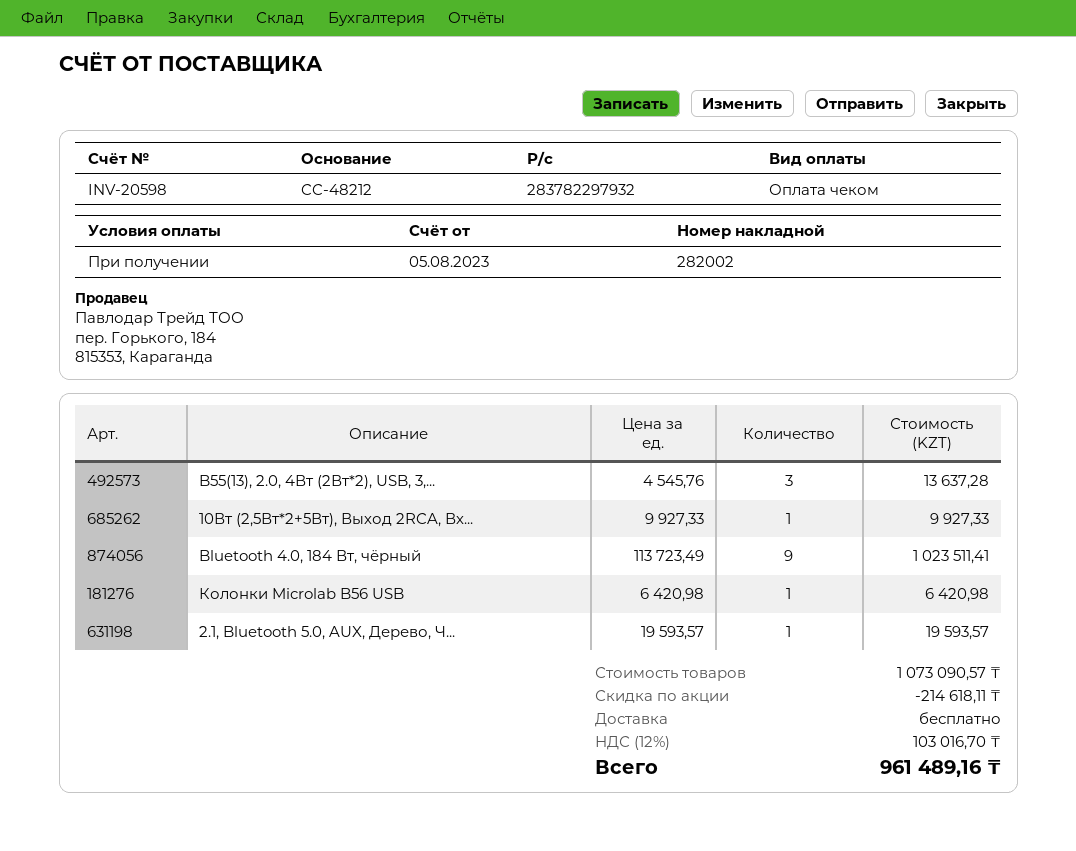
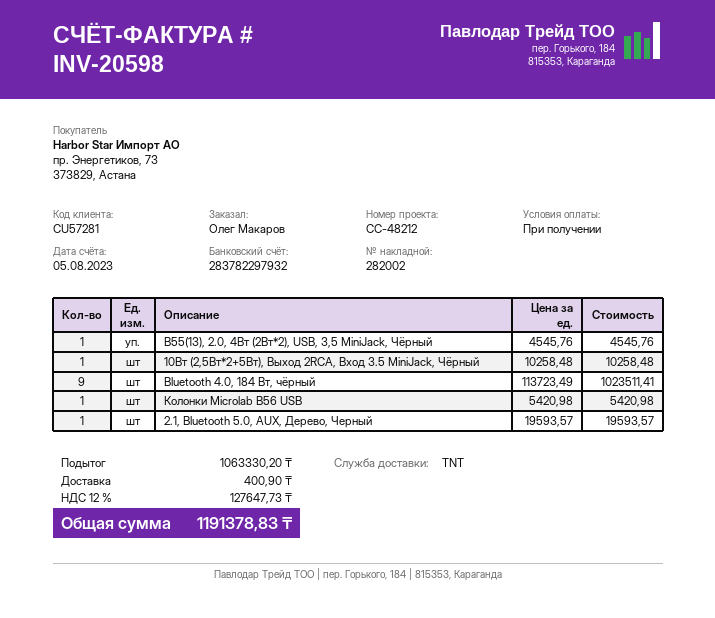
B55(13), 2.0, 4Вт (2Вт*2), USB, 3,...: 3 x 4545.76 = 13637.28 -> 1 x 4545.76 = 4545.76
10Вт (2,5Вт*2+5Вт), Выход 2RCA, Вх...: 1 x 9927.33 = 9927.33 -> 1 x 10258.48 = 10258.48
Колонки Microlab B56 USB: 1 x 6420.98 = 6420.98 -> 1 x 5420.98 = 5420.98
subtotal: 1073090.57 -> 1063330.20
discount: 214618.11 -> none
shipping: 0.00 -> 400.90
tax: 12% = 103016.70 -> 12% = 127647.73
total: 961489.16 -> 1191378.83

